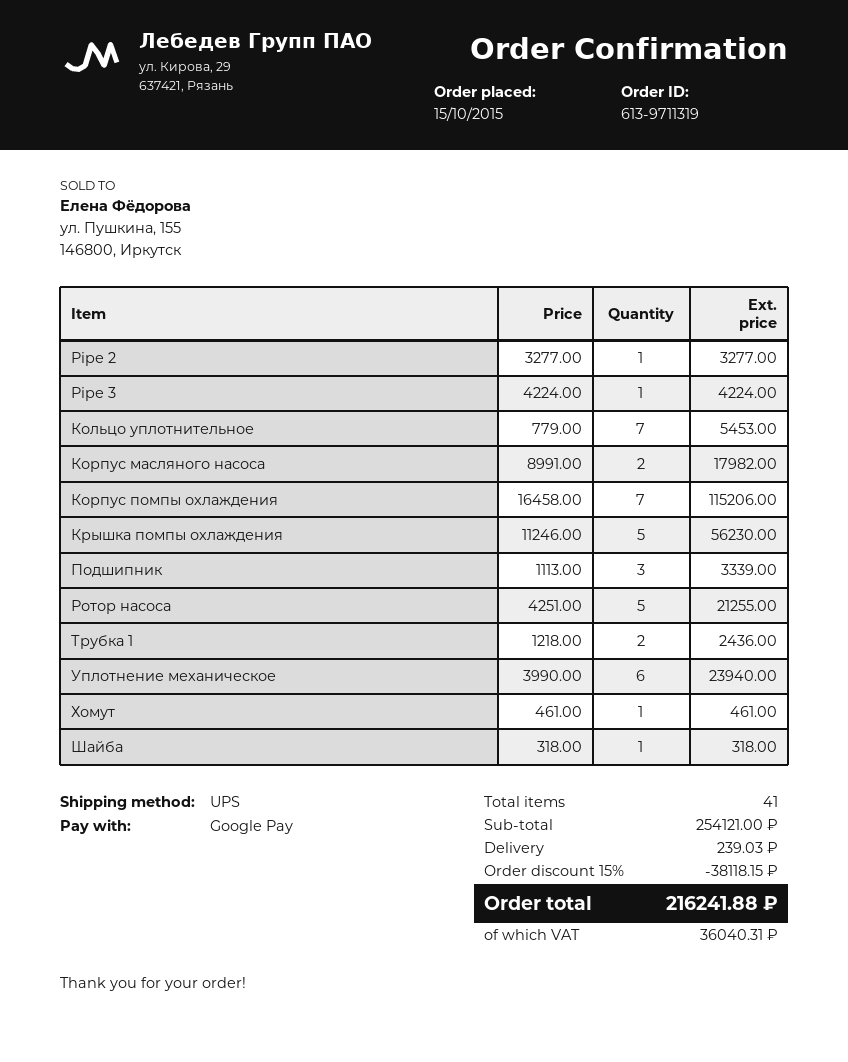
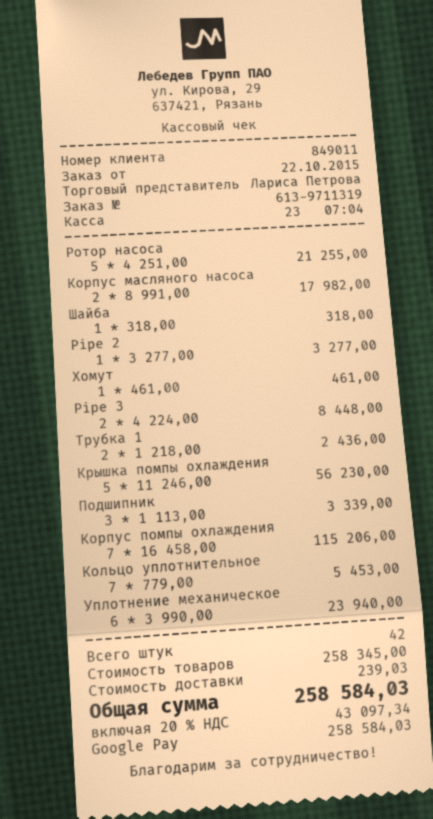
order date: 2015-10-15 -> 2015-10-22
Pipe 3: 1 x 4224.00 = 4224.00 -> 2 x 4224.00 = 8448.00
total quantity: 41 -> 42
subtotal: 254121.00 -> 258345.00
discount: 15% = 38118.15 -> none
tax: 36040.31 -> 43097.34
total: 216241.88 -> 258584.03

